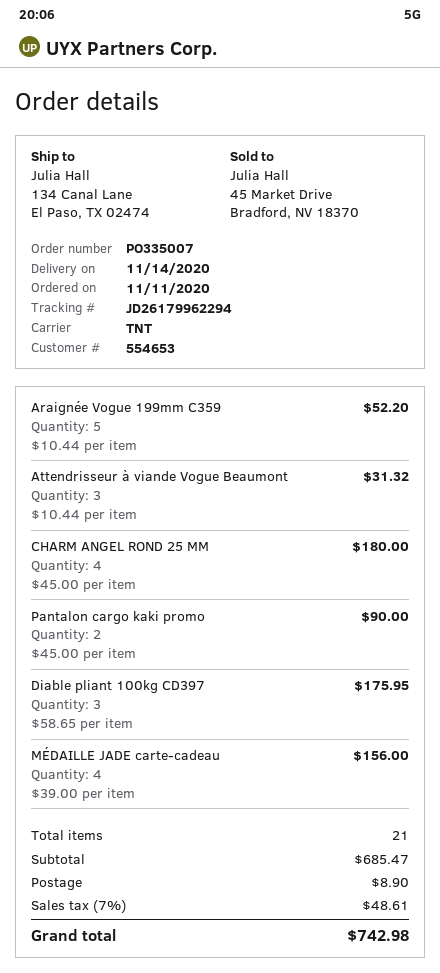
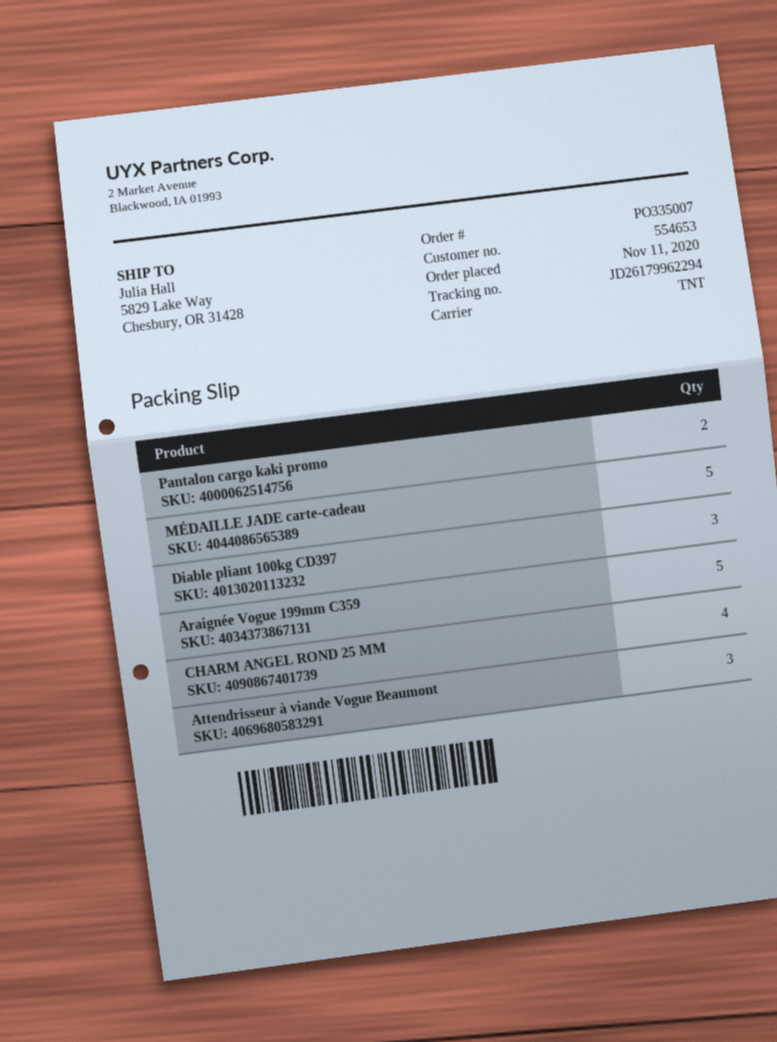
ship to: 134 Canal Lane, El Paso, TX 02474 -> 5829 Lake Way, Chesbury, OR 31428
MÉDAILLE JADE carte-cadeau: 4 -> 5

